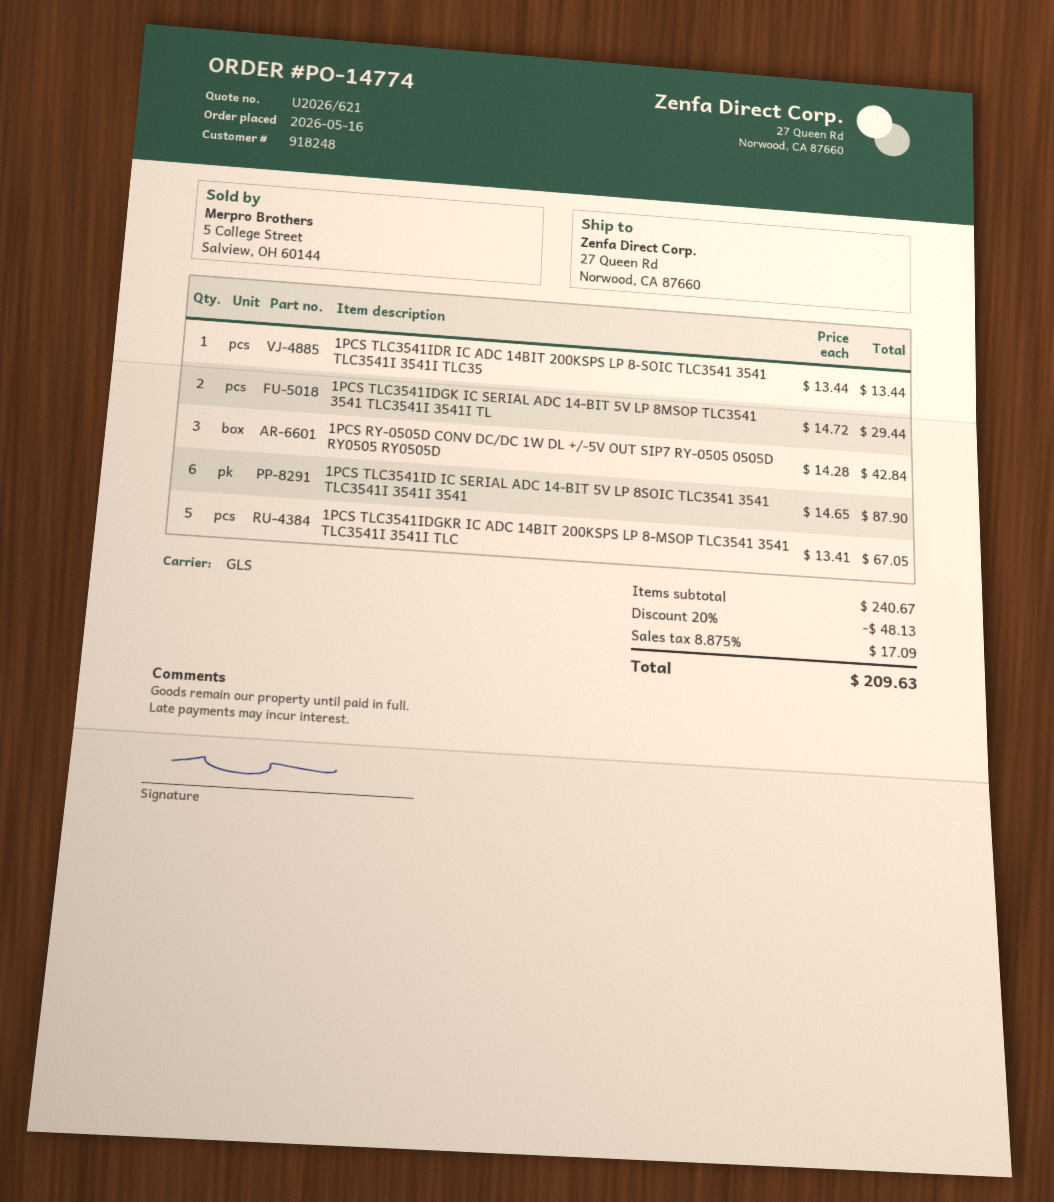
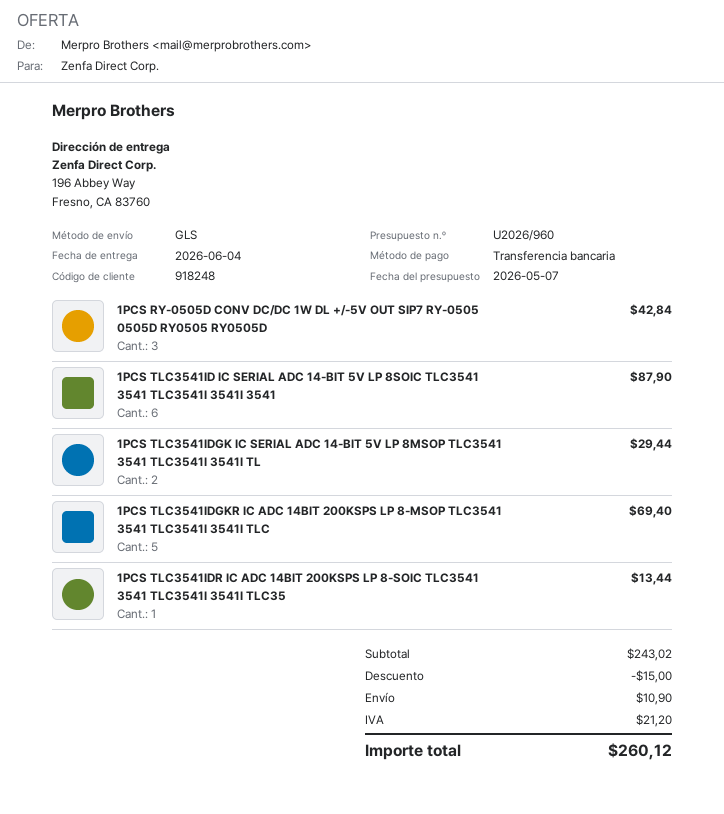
quote number: U2026/621 -> U2026/960
ship to: 27 Queen Rd, Norwood, CA 87660 -> 196 Abbey Way, Fresno, CA 83760
1PCS TLC3541IDGKR IC ADC 14BIT 200KSPS LP 8-MSOP TLC3541 3541 TLC3541I 3541I TLC: 5 for 67.05 -> 5 for 69.40
subtotal: 240.67 -> 243.02
discount: 48.13 -> 15.00
shipping: none -> 10.90
tax: 17.09 -> 21.20
total: 209.63 -> 260.12

